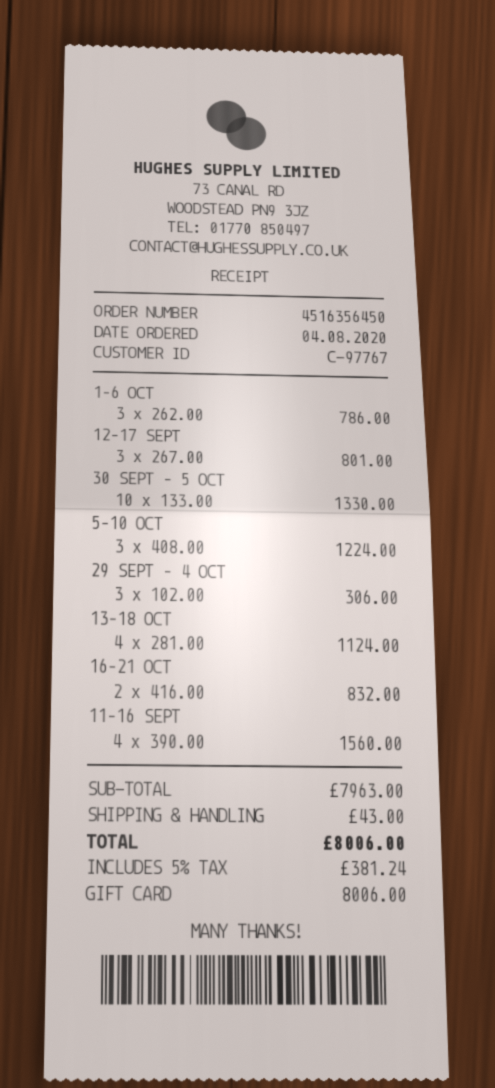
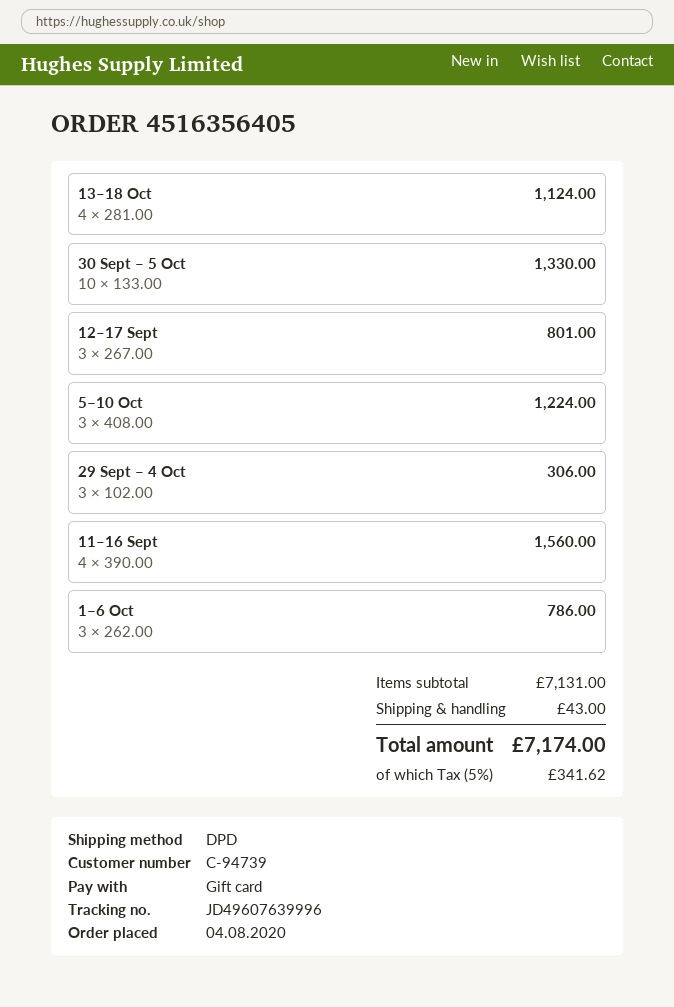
order number: 4516356450 -> 4516356405
customer number: C-97767 -> C-94739
16–21 OCT: 2 x 416.00 = 832.00 -> none
subtotal: 7963.00 -> 7131.00
tax: 5% = 381.24 -> 5% = 341.62
total: 8006.00 -> 7174.00

